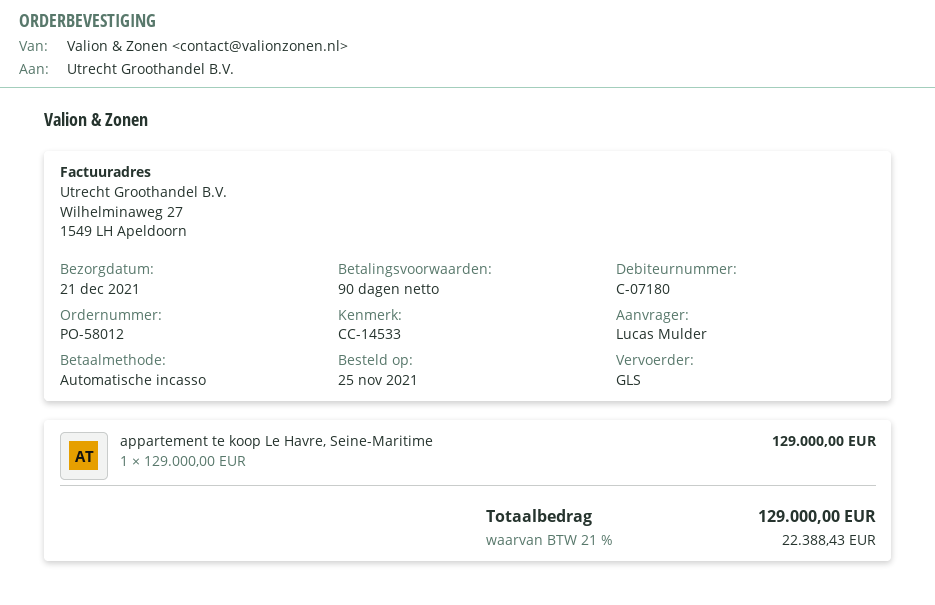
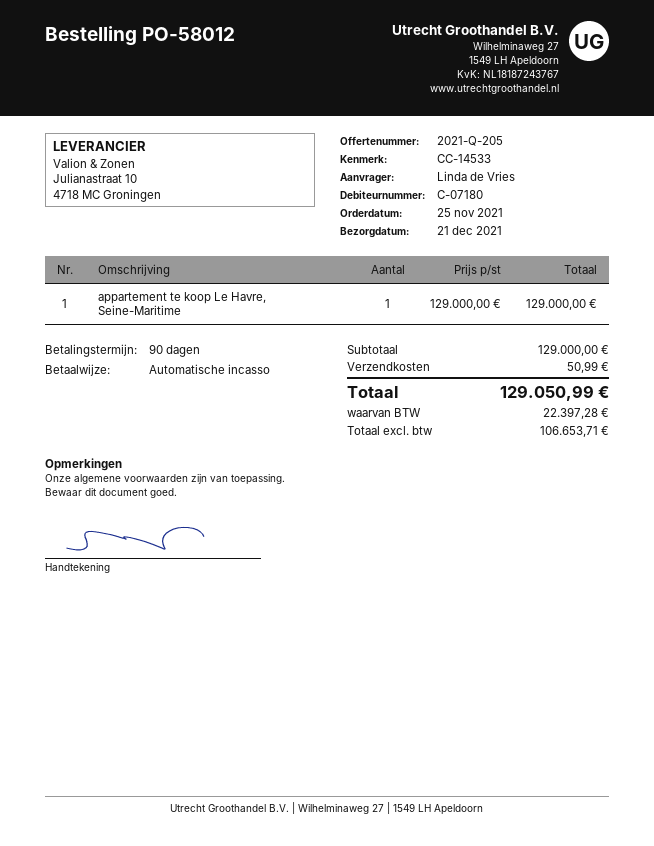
ordered by: Lucas Mulder -> Linda de Vries
shipping: none -> 50.99
tax: 22388.43 -> 22397.28
total: 129000.00 -> 129050.99

